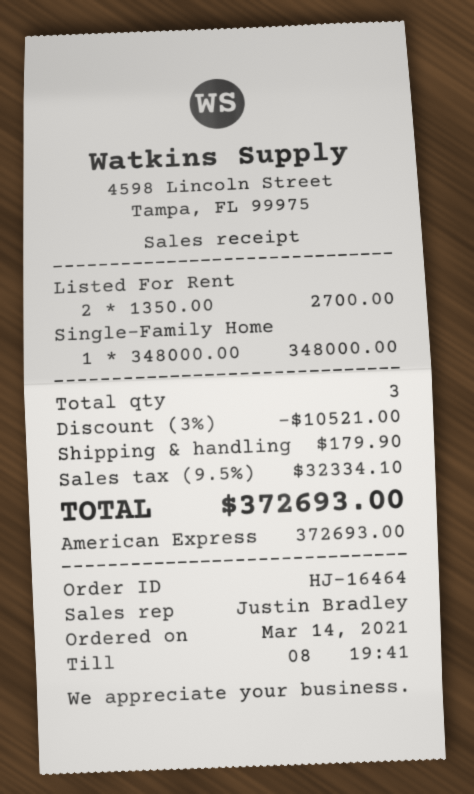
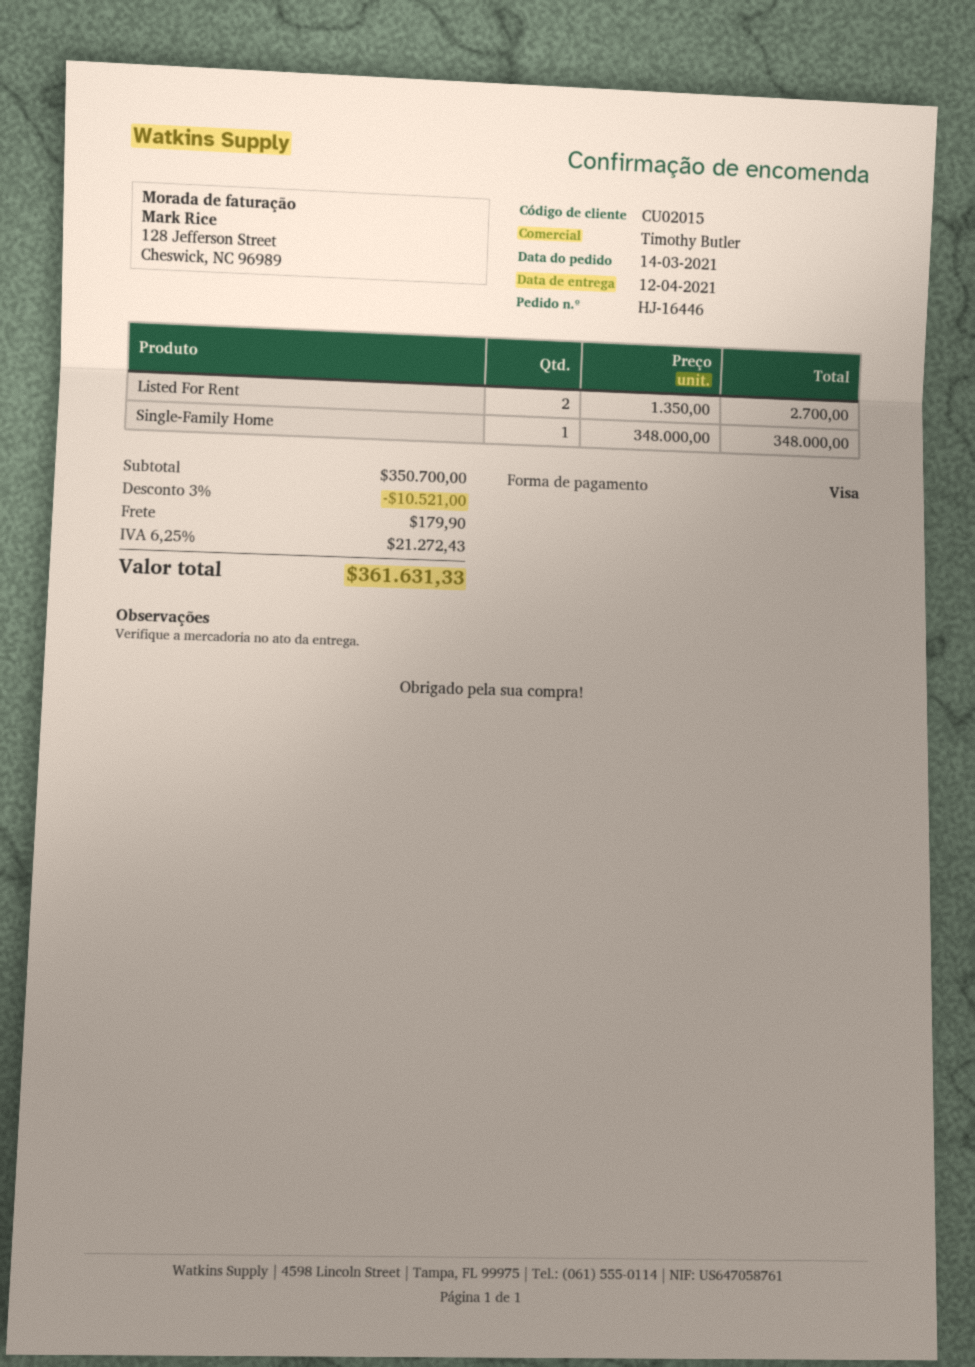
order number: HJ-16464 -> HJ-16446
sales rep: Justin Bradley -> Timothy Butler
payment method: American Express -> Visa
tax: 9.5% = 32334.10 -> 6.25% = 21272.43
total: 372693.00 -> 361631.33

